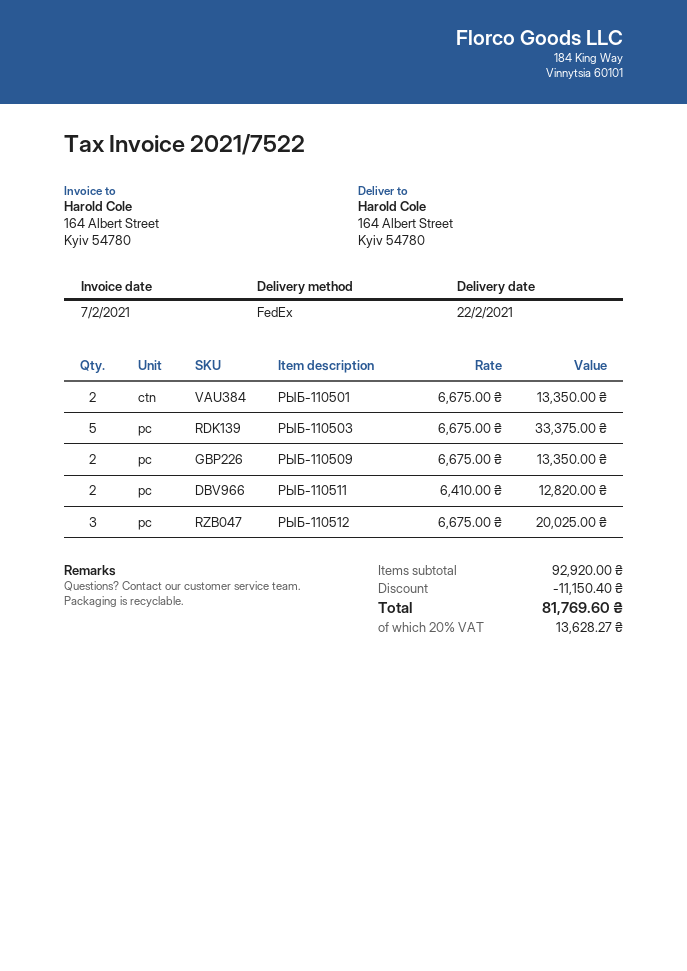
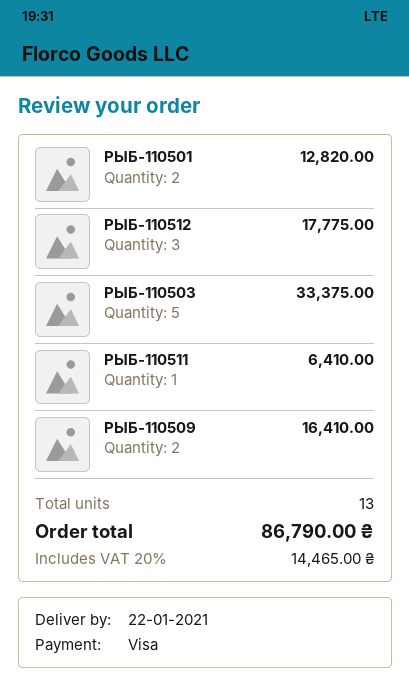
delivery date: 2021-02-22 -> 2021-01-22
РЫБ-110501: 2 for 13350.00 -> 2 for 12820.00
РЫБ-110509: 2 for 13350.00 -> 2 for 16410.00
РЫБ-110511: 2 for 12820.00 -> 1 for 6410.00
РЫБ-110512: 3 for 20025.00 -> 3 for 17775.00
discount: 11150.40 -> none
tax: 20% = 13628.27 -> 20% = 14465.00
total: 81769.60 -> 86790.00

